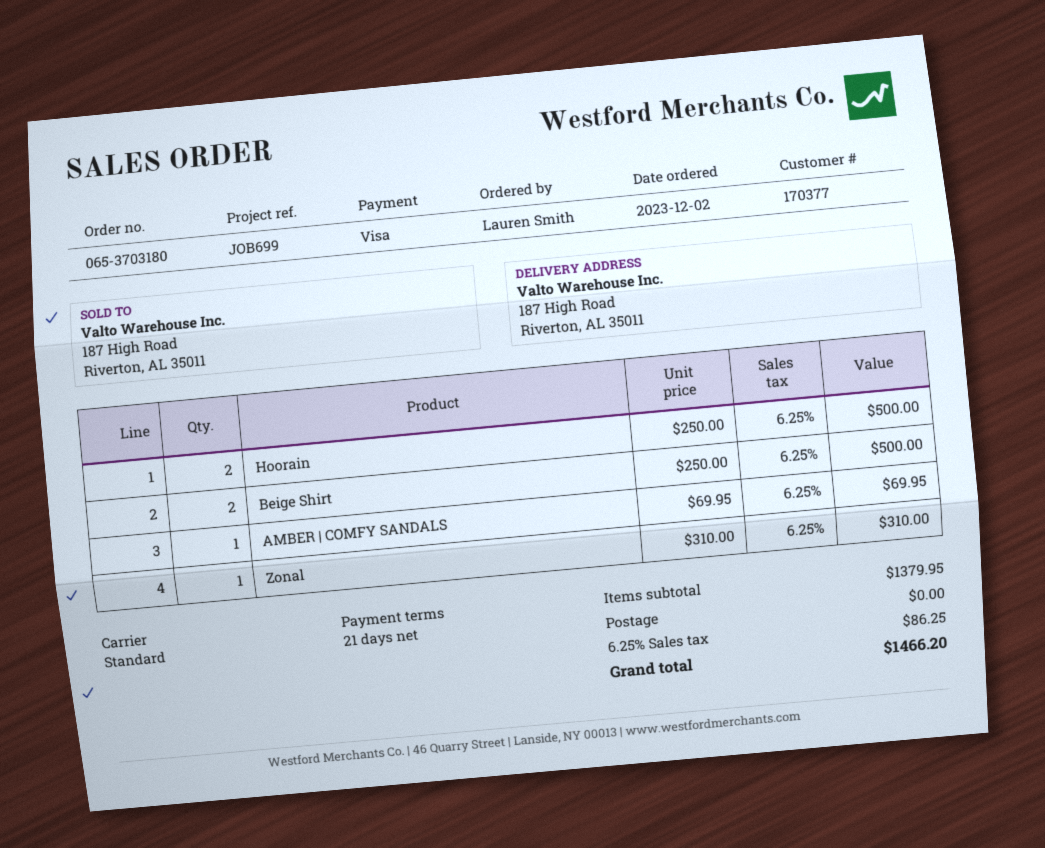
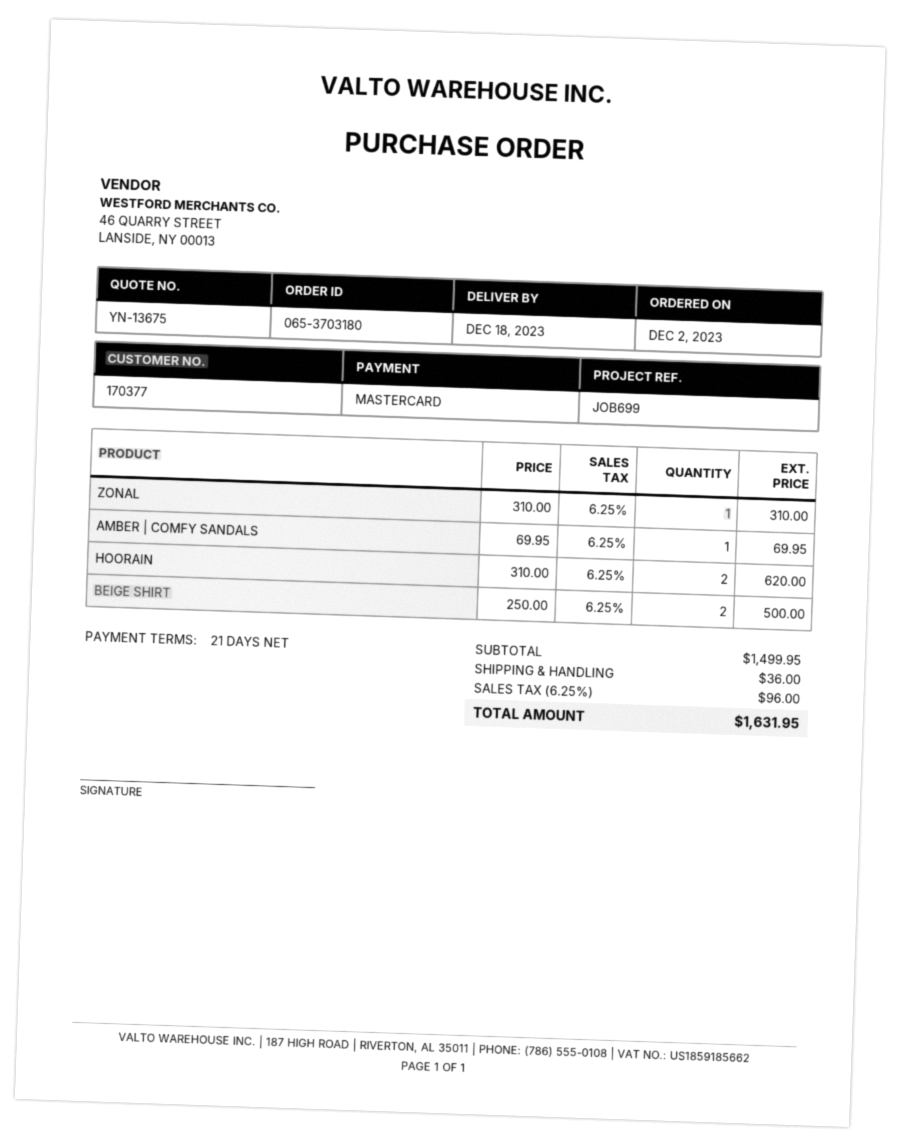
payment method: Visa -> Mastercard
Hoorain: 2 x 250.00 = 500.00 -> 2 x 310.00 = 620.00
subtotal: 1379.95 -> 1499.95
shipping: 0.00 -> 36.00
tax: 6.25% = 86.25 -> 6.25% = 96.00
total: 1466.20 -> 1631.95

